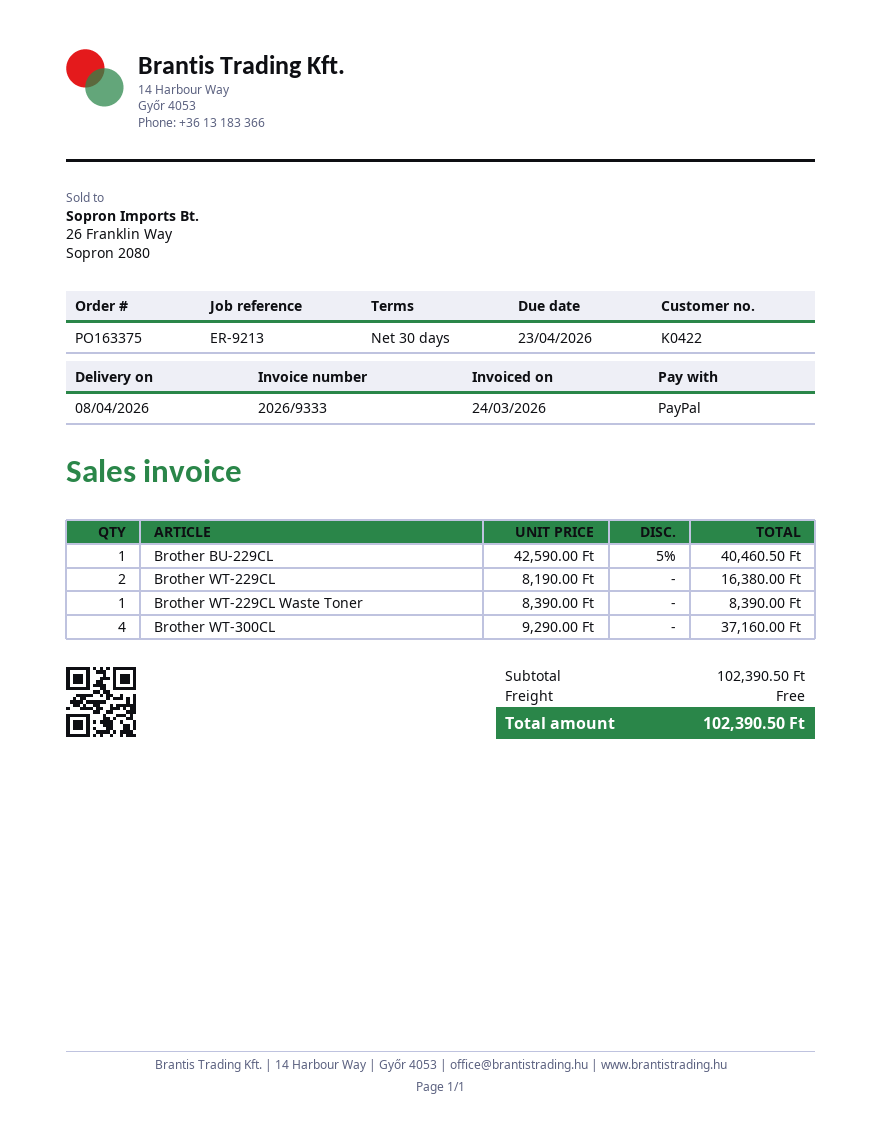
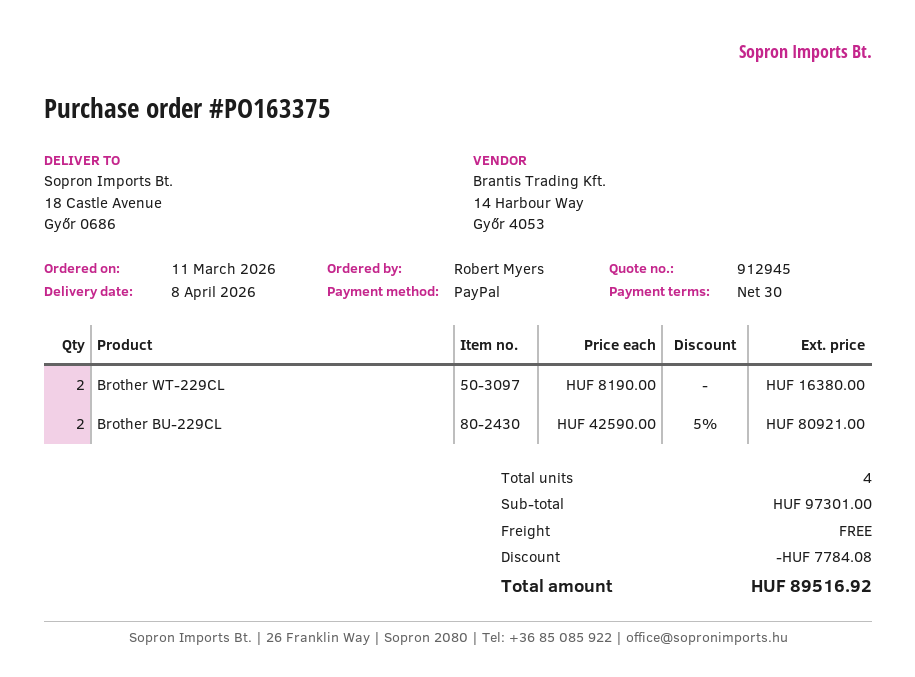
Brother BU-229CL: 1 x 42590.00 - 5% = 40460.50 -> 2 x 42590.00 - 5% = 80921.00
Brother WT-229CL Waste Toner: 1 x 8390.00 = 8390.00 -> none
Brother WT-300CL: 4 x 9290.00 = 37160.00 -> none
subtotal: 102390.50 -> 97301.00
discount: none -> 7784.08
total: 102390.50 -> 89516.92

